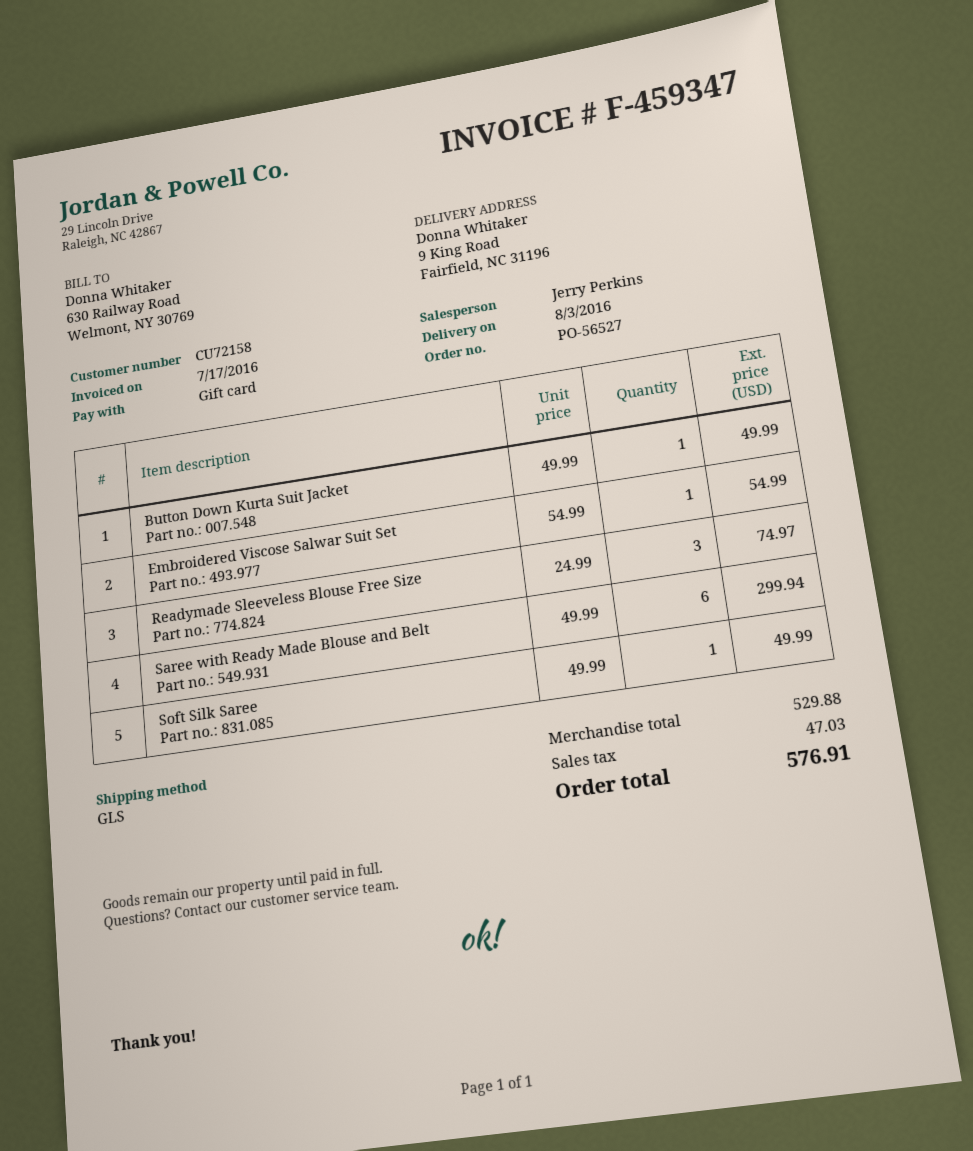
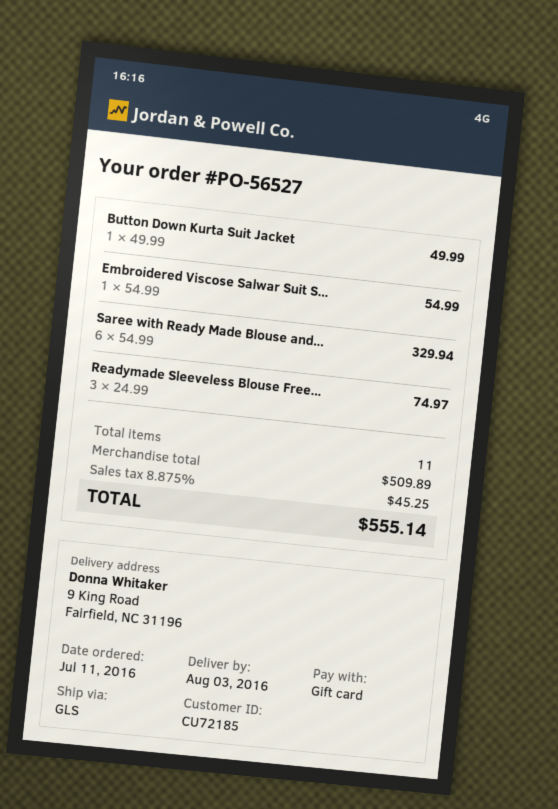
customer number: CU72158 -> CU72185
Saree with Ready Made Blouse and Belt: 6 x 49.99 = 299.94 -> 6 x 54.99 = 329.94
Soft Silk Saree: 1 x 49.99 = 49.99 -> none
subtotal: 529.88 -> 509.89
tax: 47.03 -> 45.25
total: 576.91 -> 555.14

